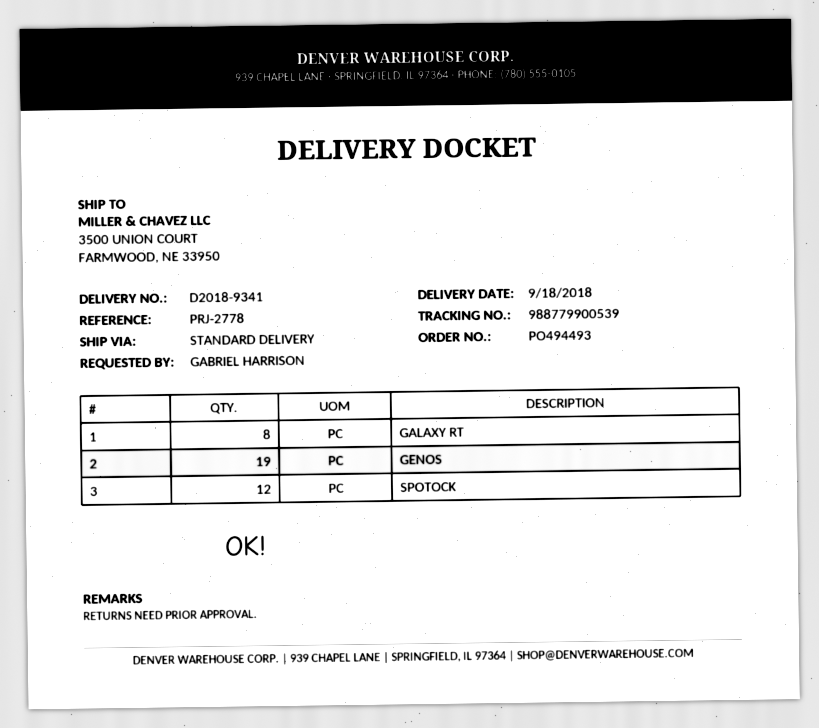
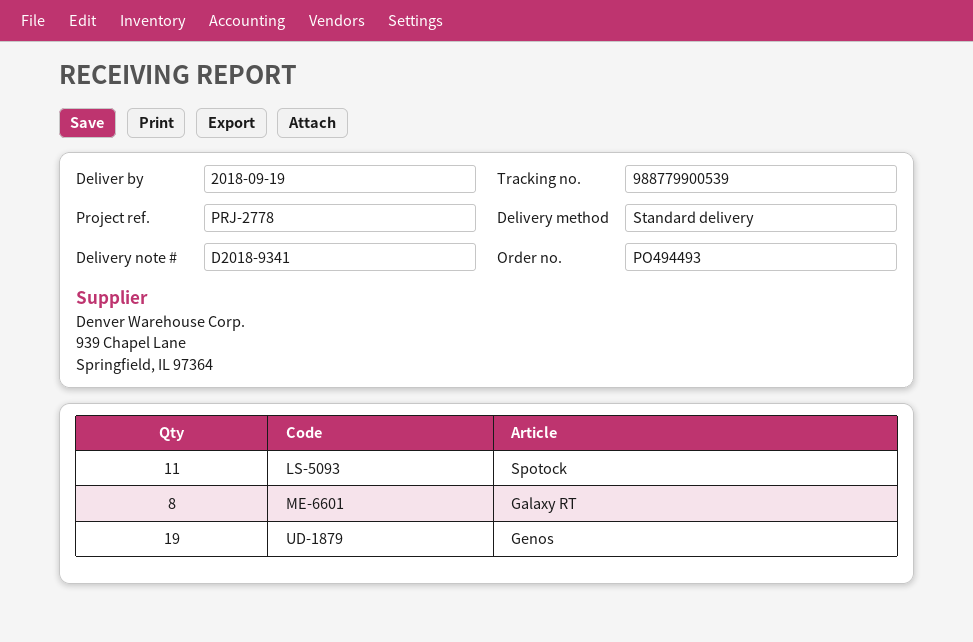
delivery date: 2018-09-18 -> 2018-09-19
SPOTOCK: 12 -> 11

